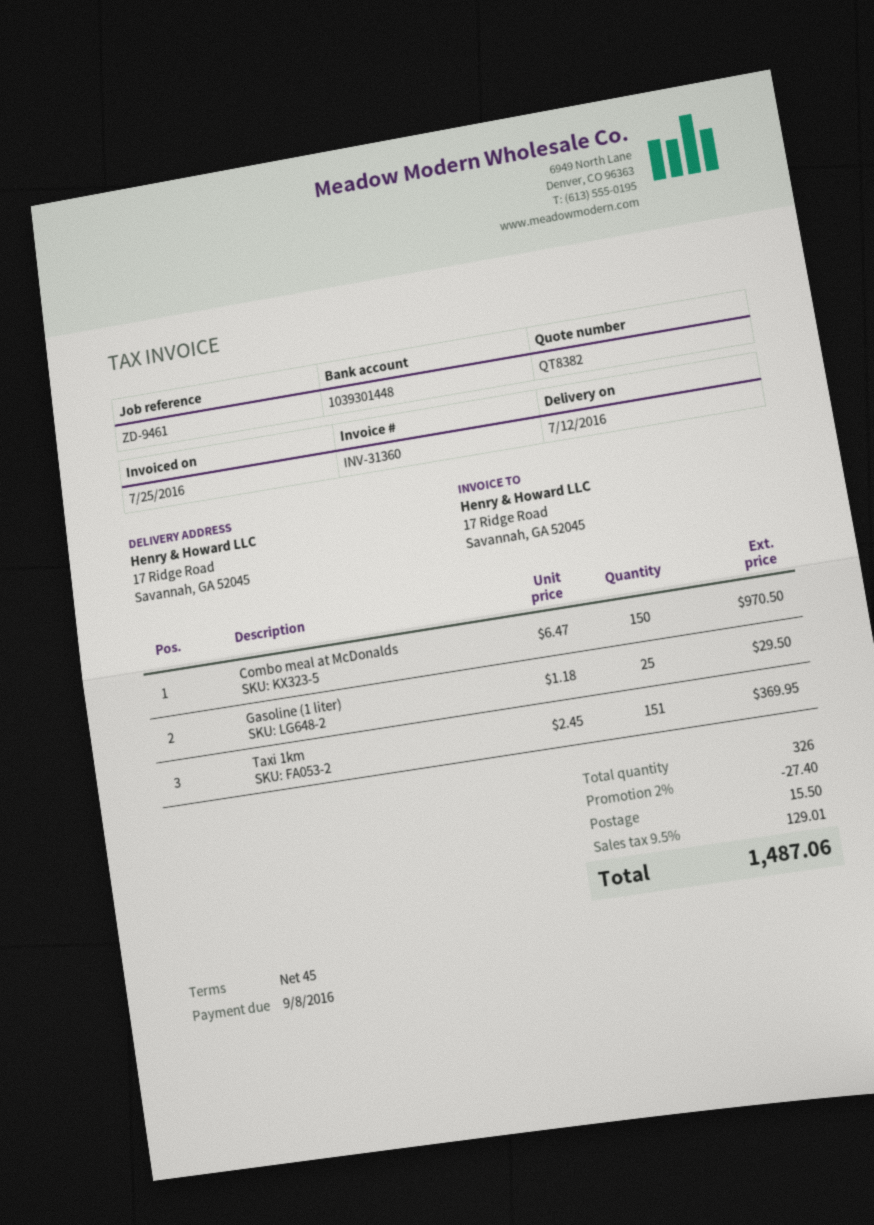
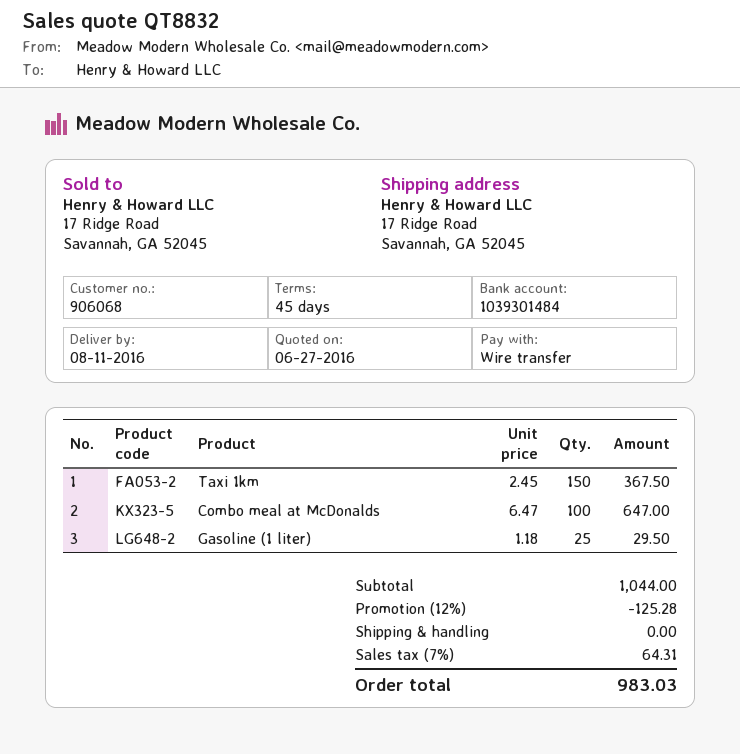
quote number: QT8382 -> QT8832
delivery date: 2016-07-12 -> 2016-08-11
bank account: 1039301448 -> 1039301484
Combo meal at McDonalds: 150 x 6.47 = 970.50 -> 100 x 6.47 = 647.00
Taxi 1km: 151 x 2.45 = 369.95 -> 150 x 2.45 = 367.50
discount: 2% = 27.40 -> 12% = 125.28
shipping: 15.50 -> 0.00
tax: 9.5% = 129.01 -> 7% = 64.31
total: 1487.06 -> 983.03

